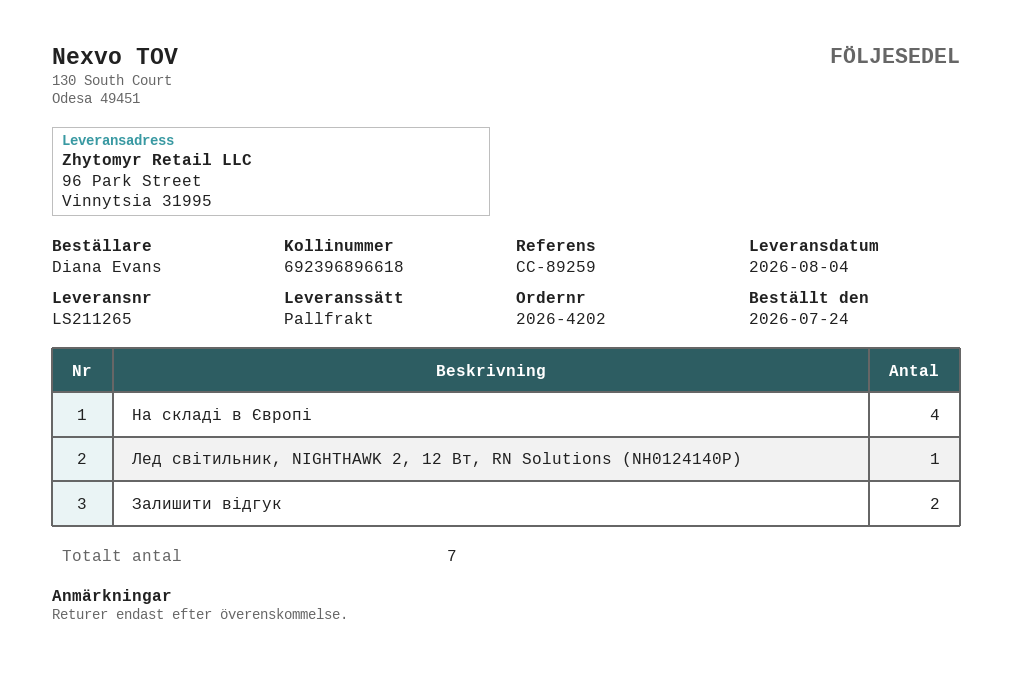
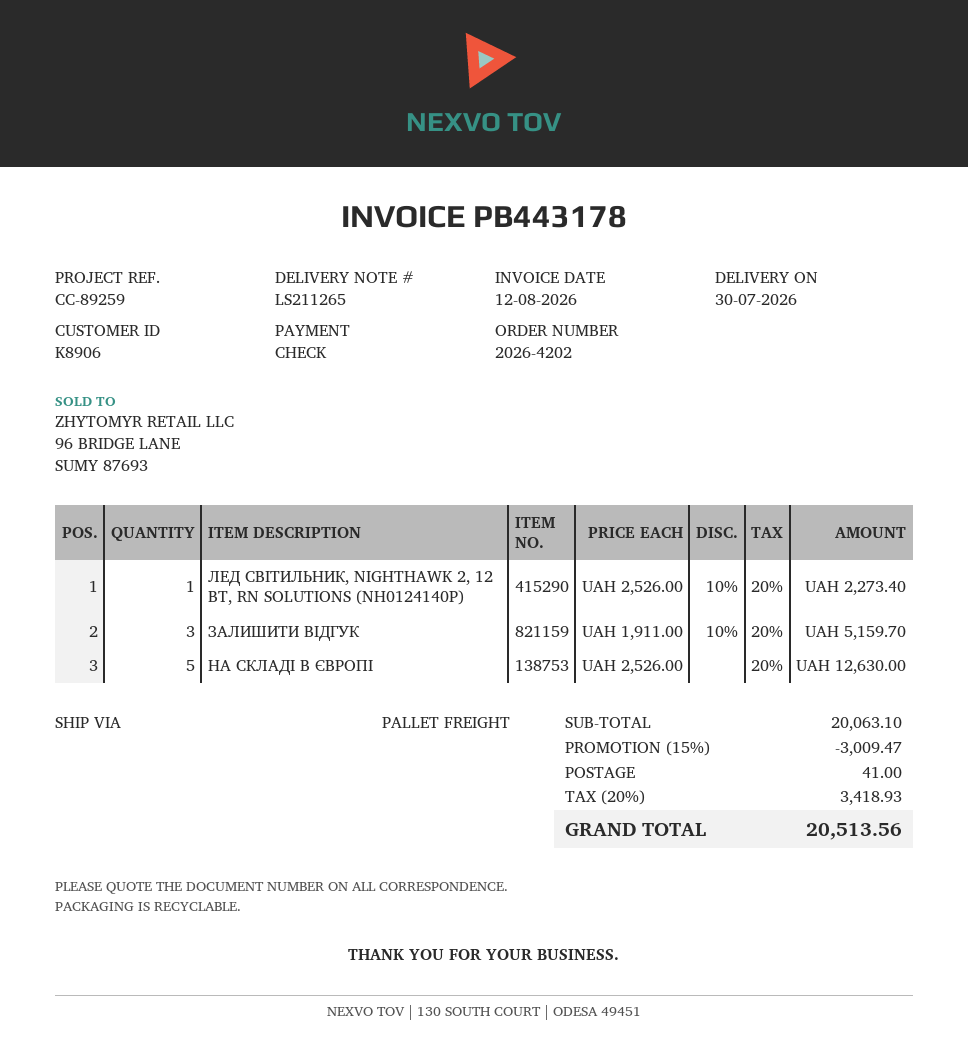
delivery date: 2026-08-04 -> 2026-07-30
На складі в Європі: 4 -> 5
Залишити відгук: 2 -> 3

